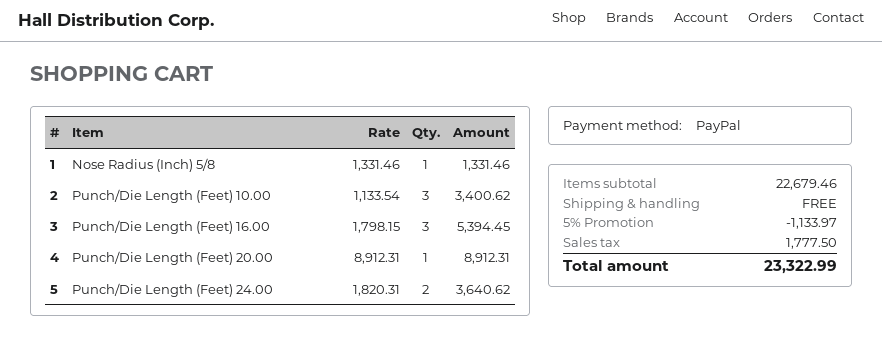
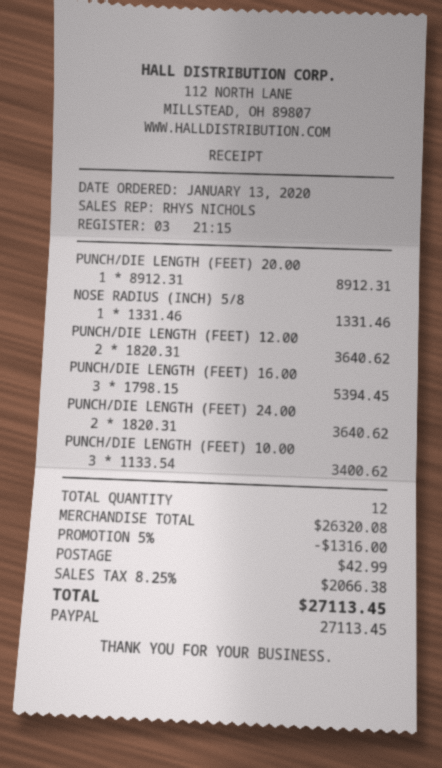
PUNCH/DIE LENGTH (FEET) 12.00: none -> 2 x 1820.31 = 3640.62
subtotal: 22679.46 -> 26320.08
discount: 5% = 1133.97 -> 5% = 1316.00
shipping: 0.00 -> 42.99
tax: 1777.50 -> 2066.38
total: 23322.99 -> 27113.45

